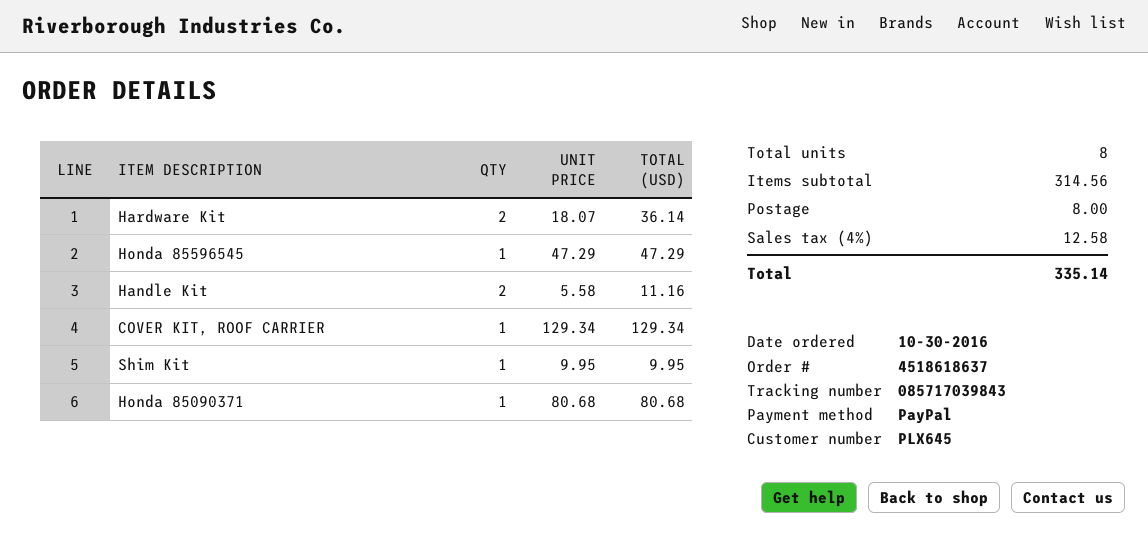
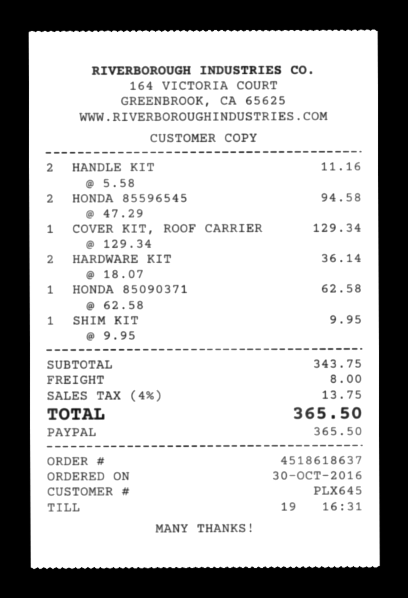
Honda 85596545: 1 x 47.29 = 47.29 -> 2 x 47.29 = 94.58
Honda 85090371: 1 x 80.68 = 80.68 -> 1 x 62.58 = 62.58
subtotal: 314.56 -> 343.75
tax: 4% = 12.58 -> 4% = 13.75
total: 335.14 -> 365.50

